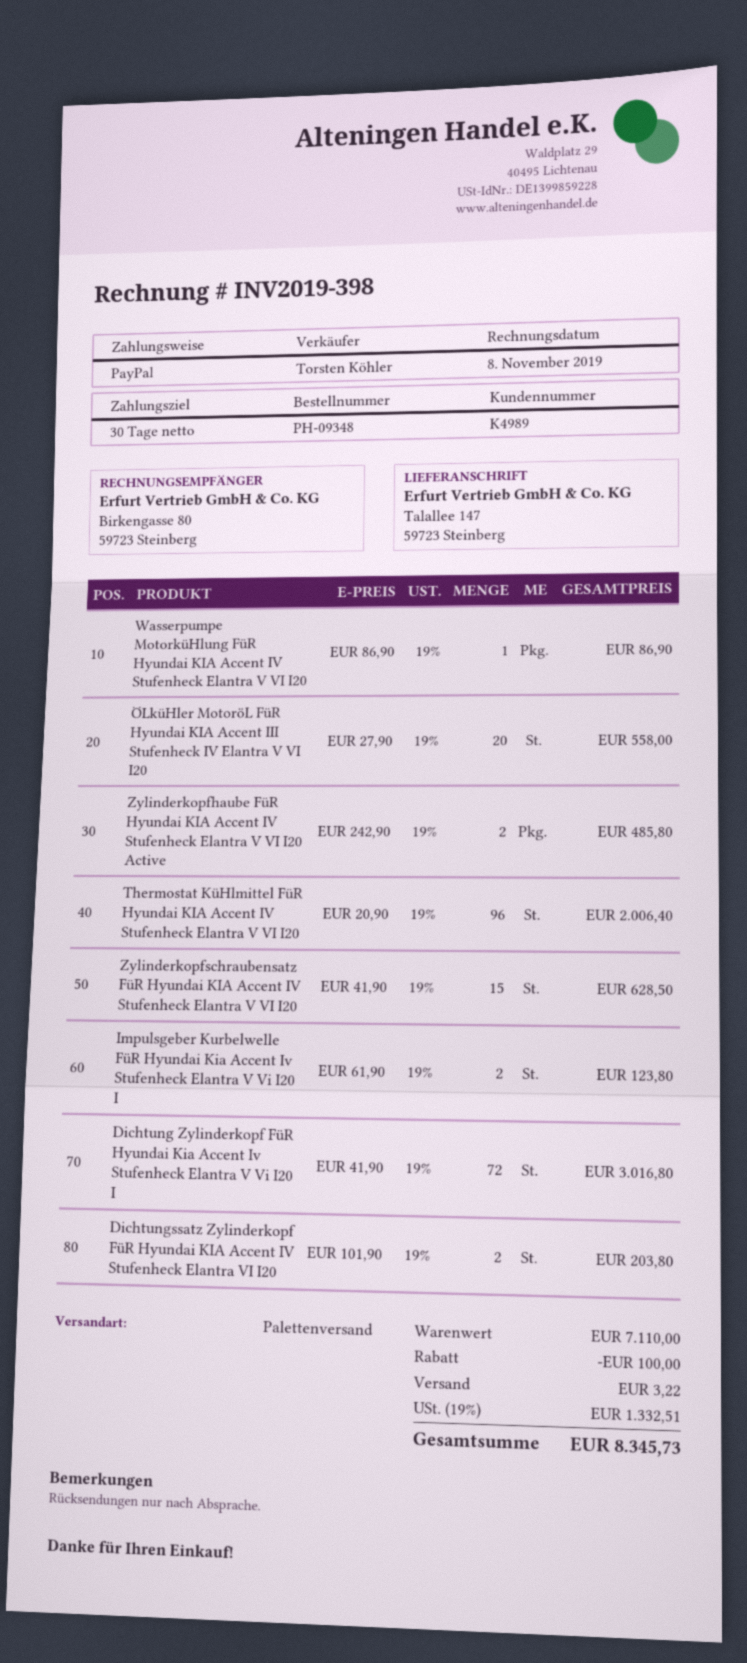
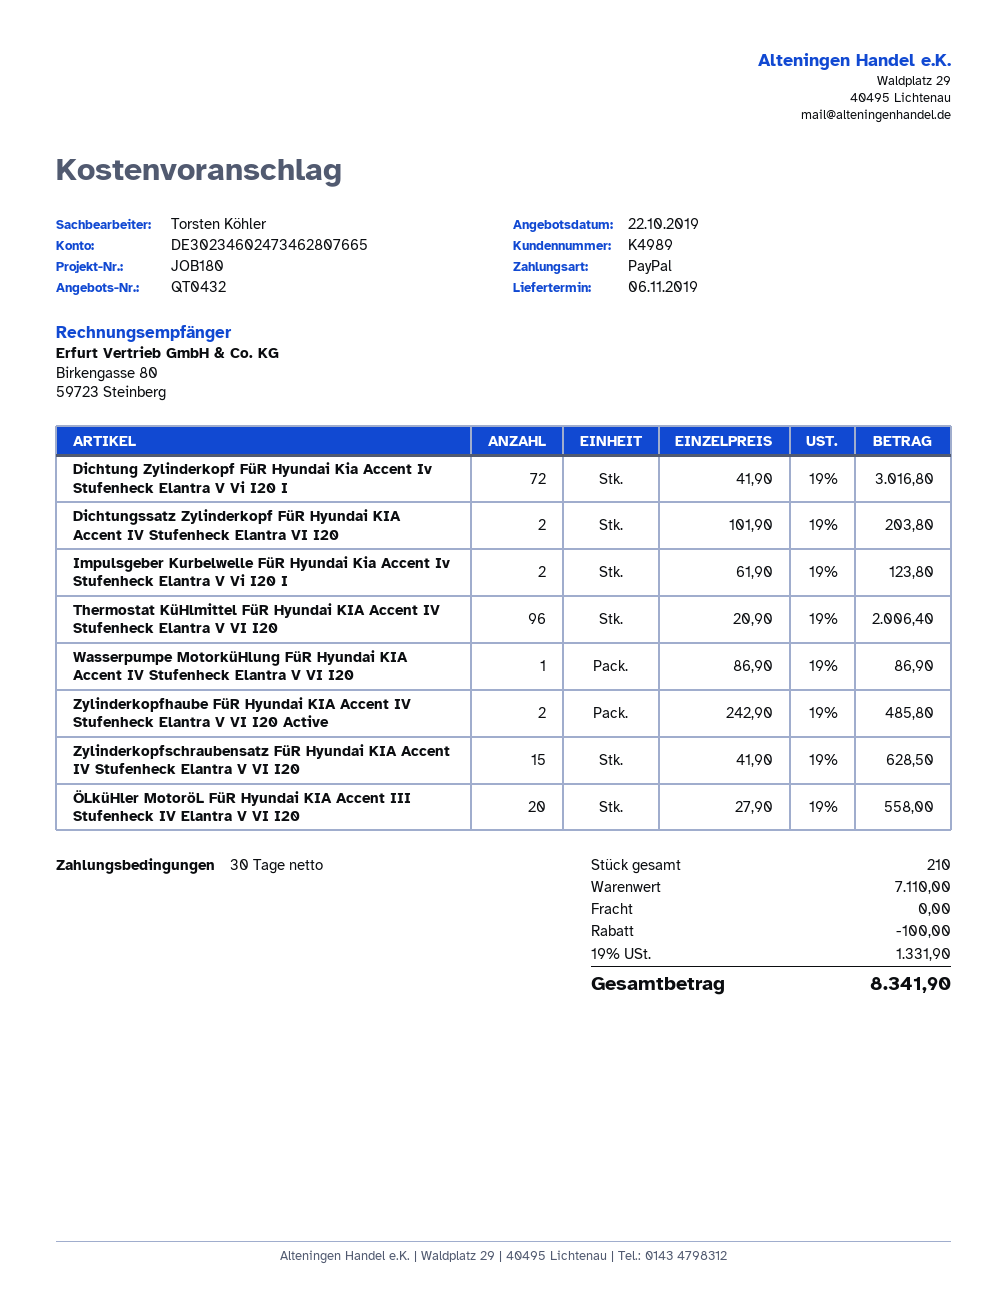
shipping: 3.22 -> 0.00
tax: 19% = 1332.51 -> 19% = 1331.90
total: 8345.73 -> 8341.90

